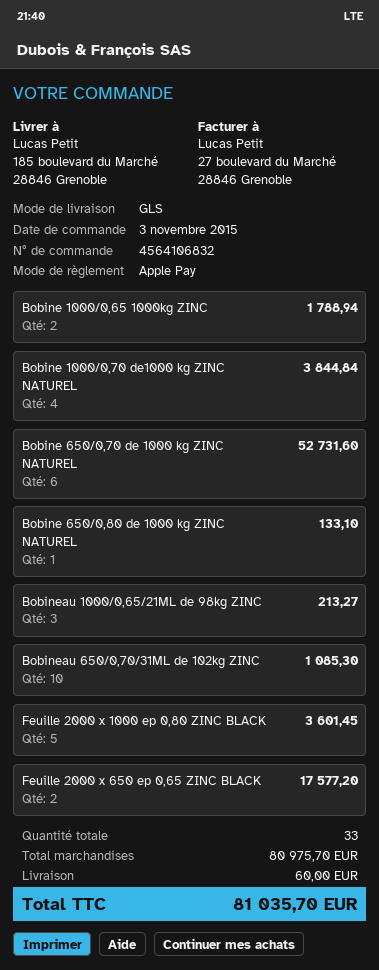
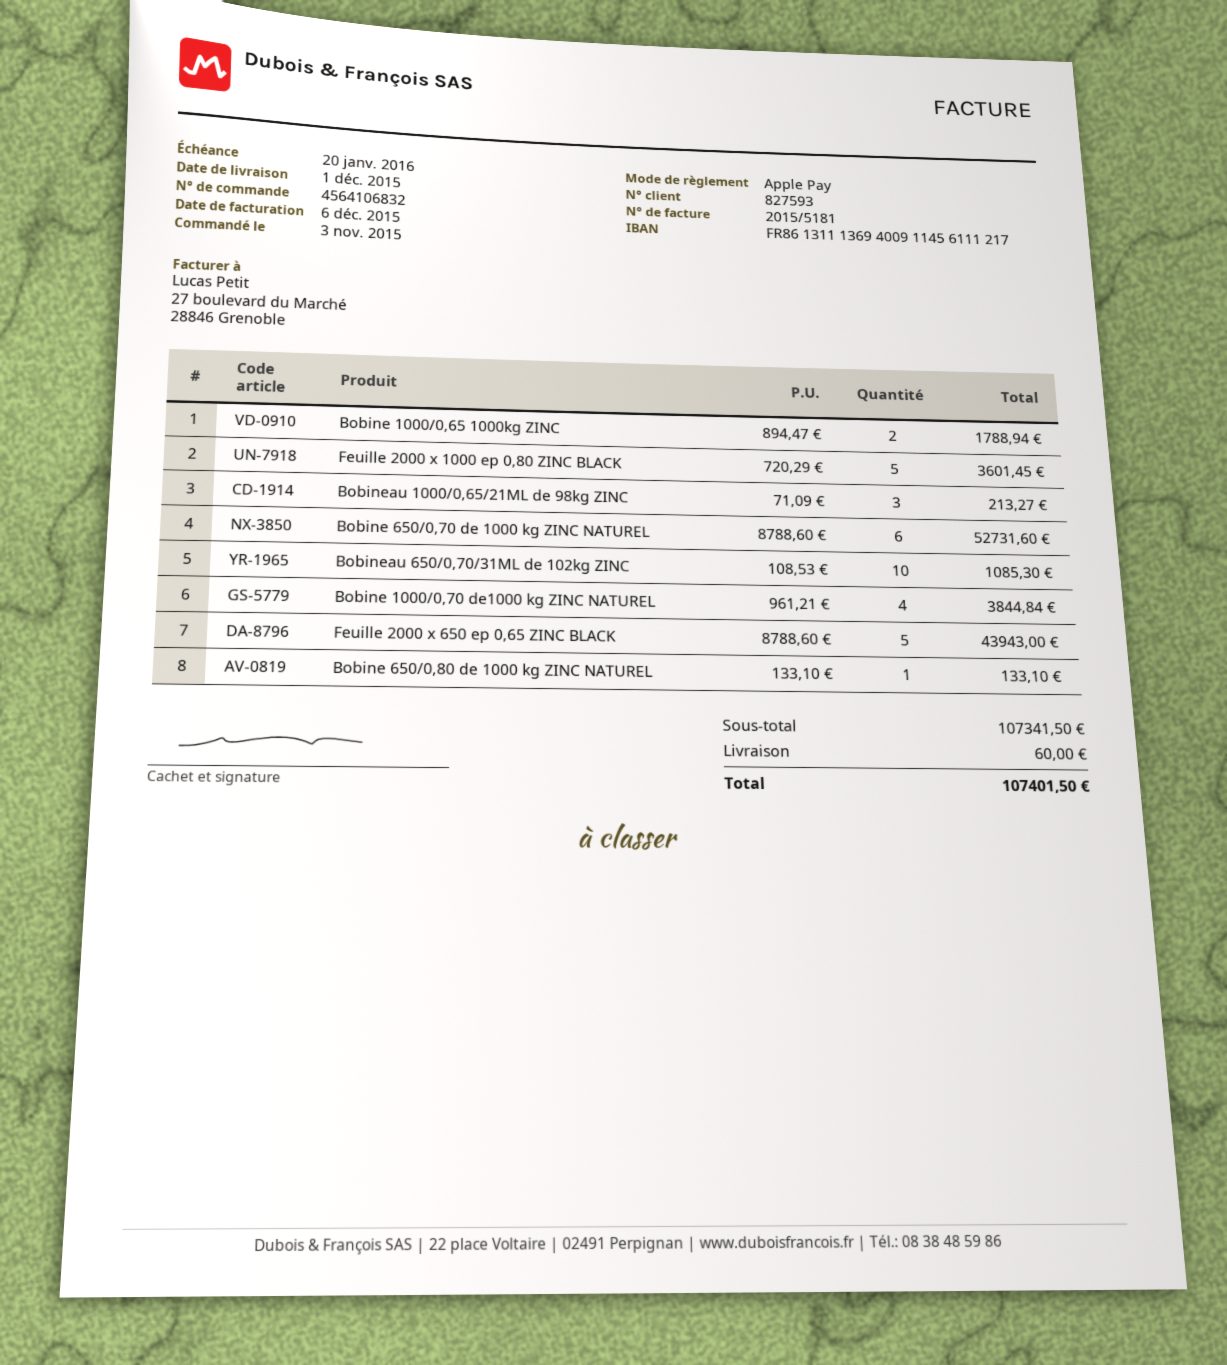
Feuille 2000 x 650 ep 0,65 ZINC BLACK: 2 for 17577.20 -> 5 for 43943.00
subtotal: 80975.70 -> 107341.50
total: 81035.70 -> 107401.50

